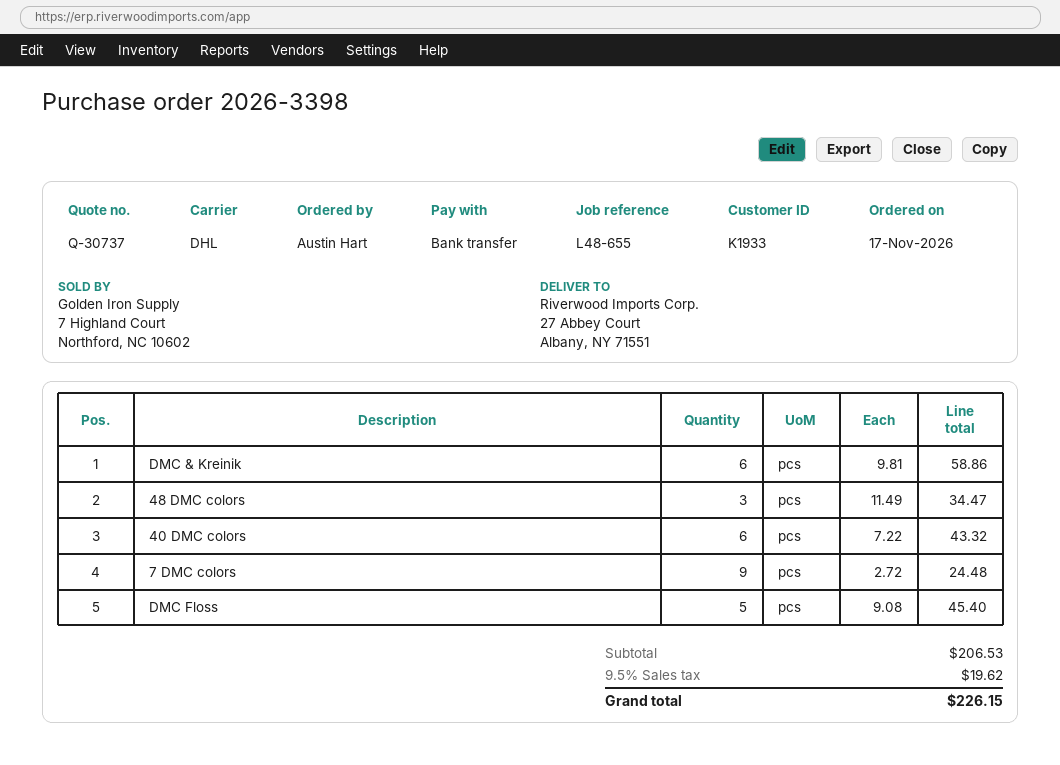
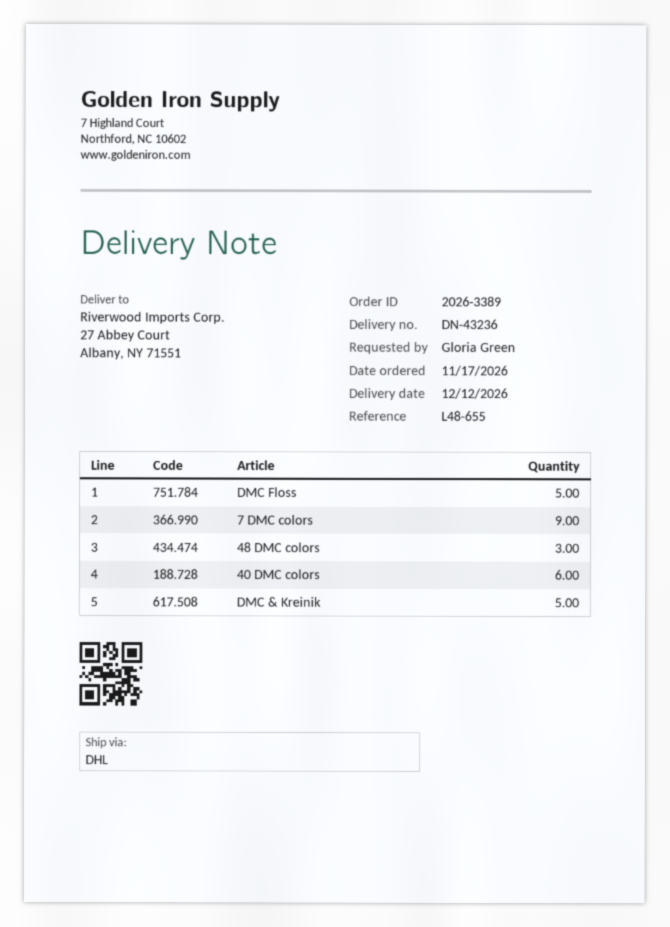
order number: 2026-3398 -> 2026-3389
ordered by: Austin Hart -> Gloria Green
DMC & Kreinik: 6 -> 5

